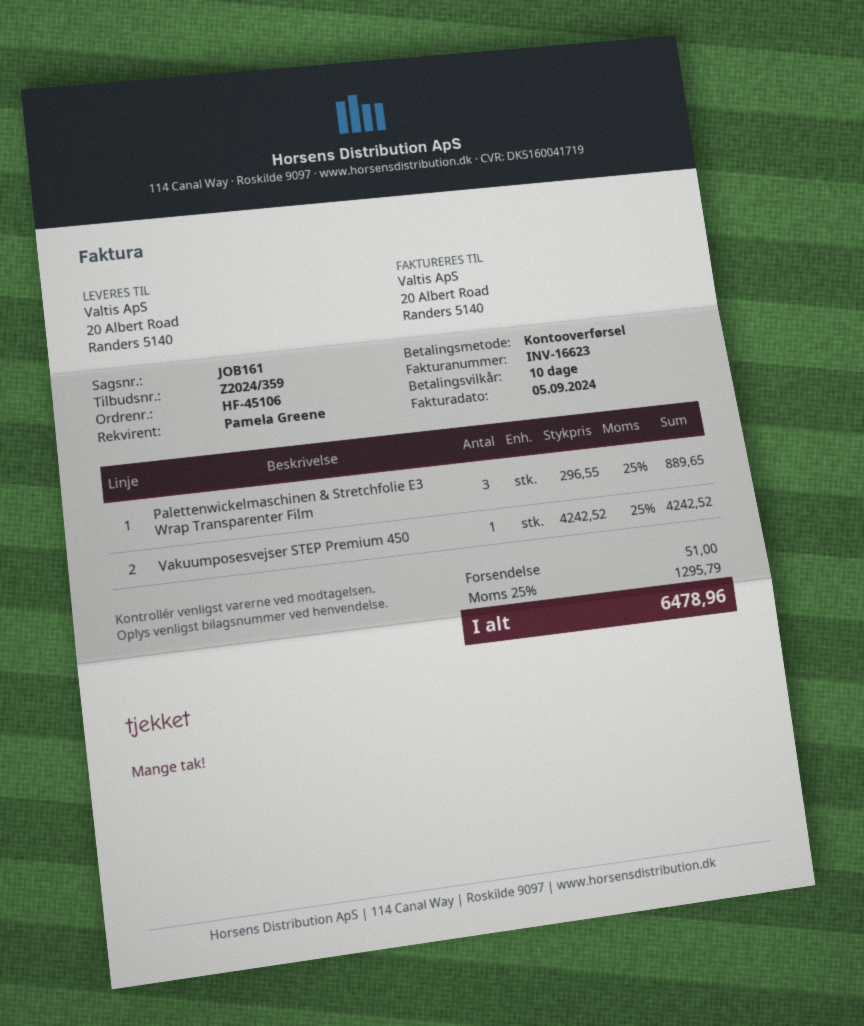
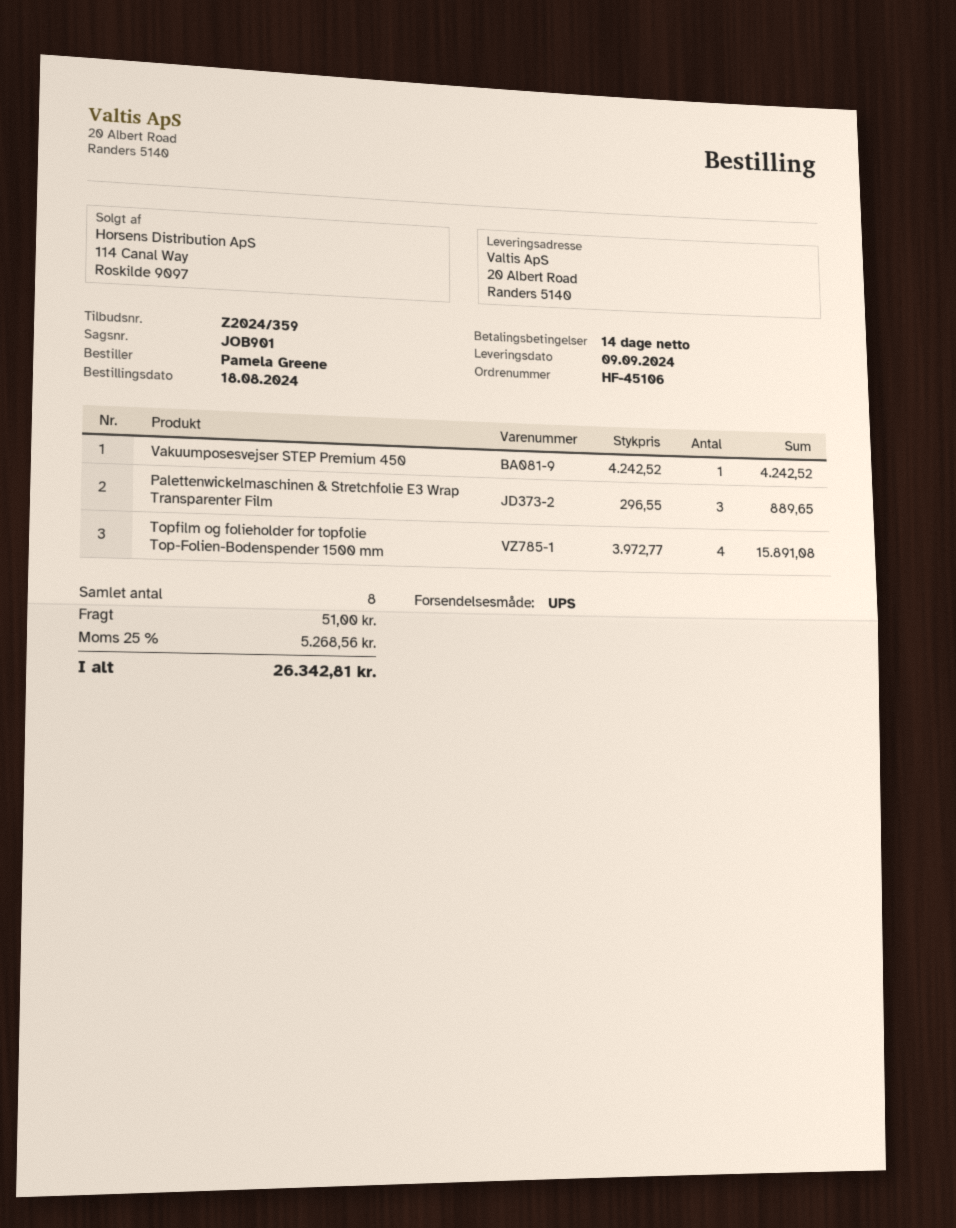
payment terms: 10 days -> 14 days
reference: JOB161 -> JOB901
Topfilm og folieholder for topfolie Top-Folien-Bodenspender 1500 mm: none -> 4 x 3972.77 = 15891.08
tax: 25% = 1295.79 -> 25% = 5268.56
total: 6478.96 -> 26342.81

